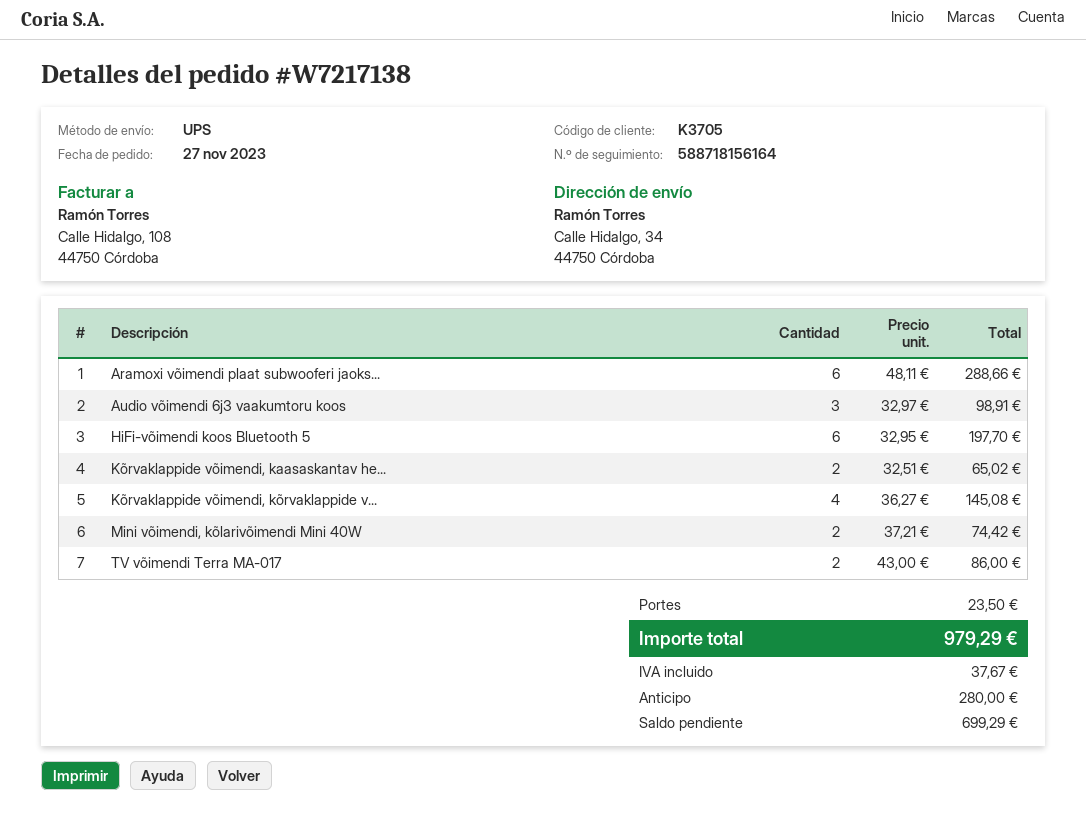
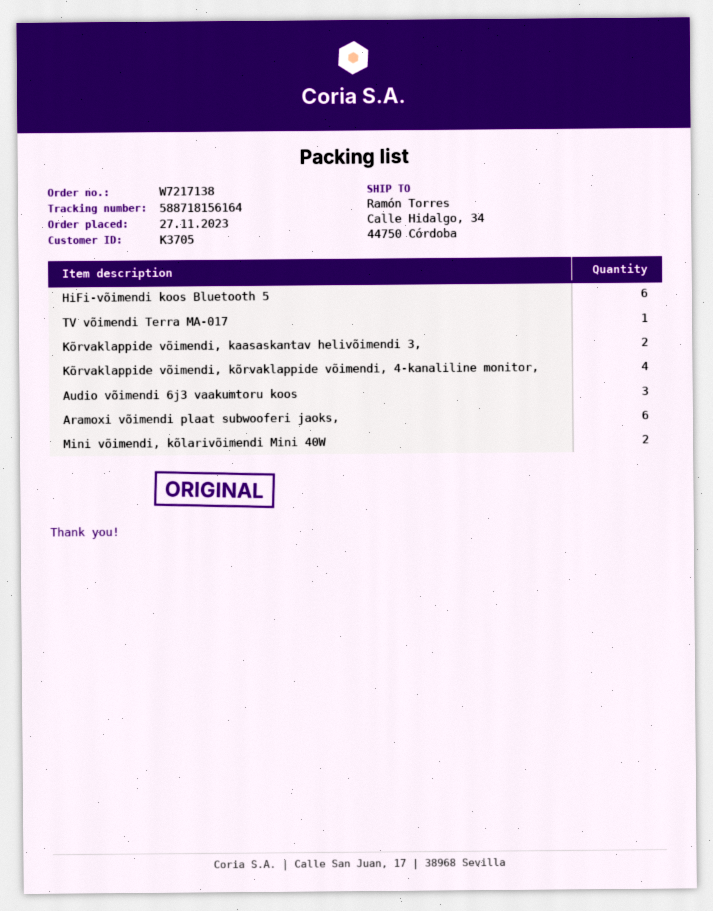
TV võimendi Terra MA-017: 2 -> 1

